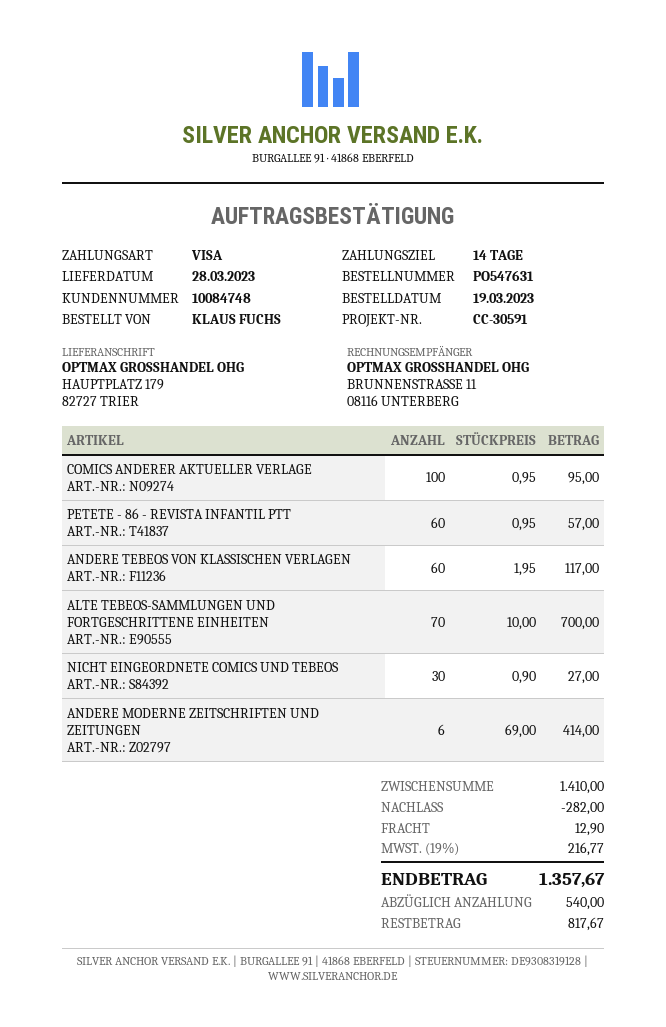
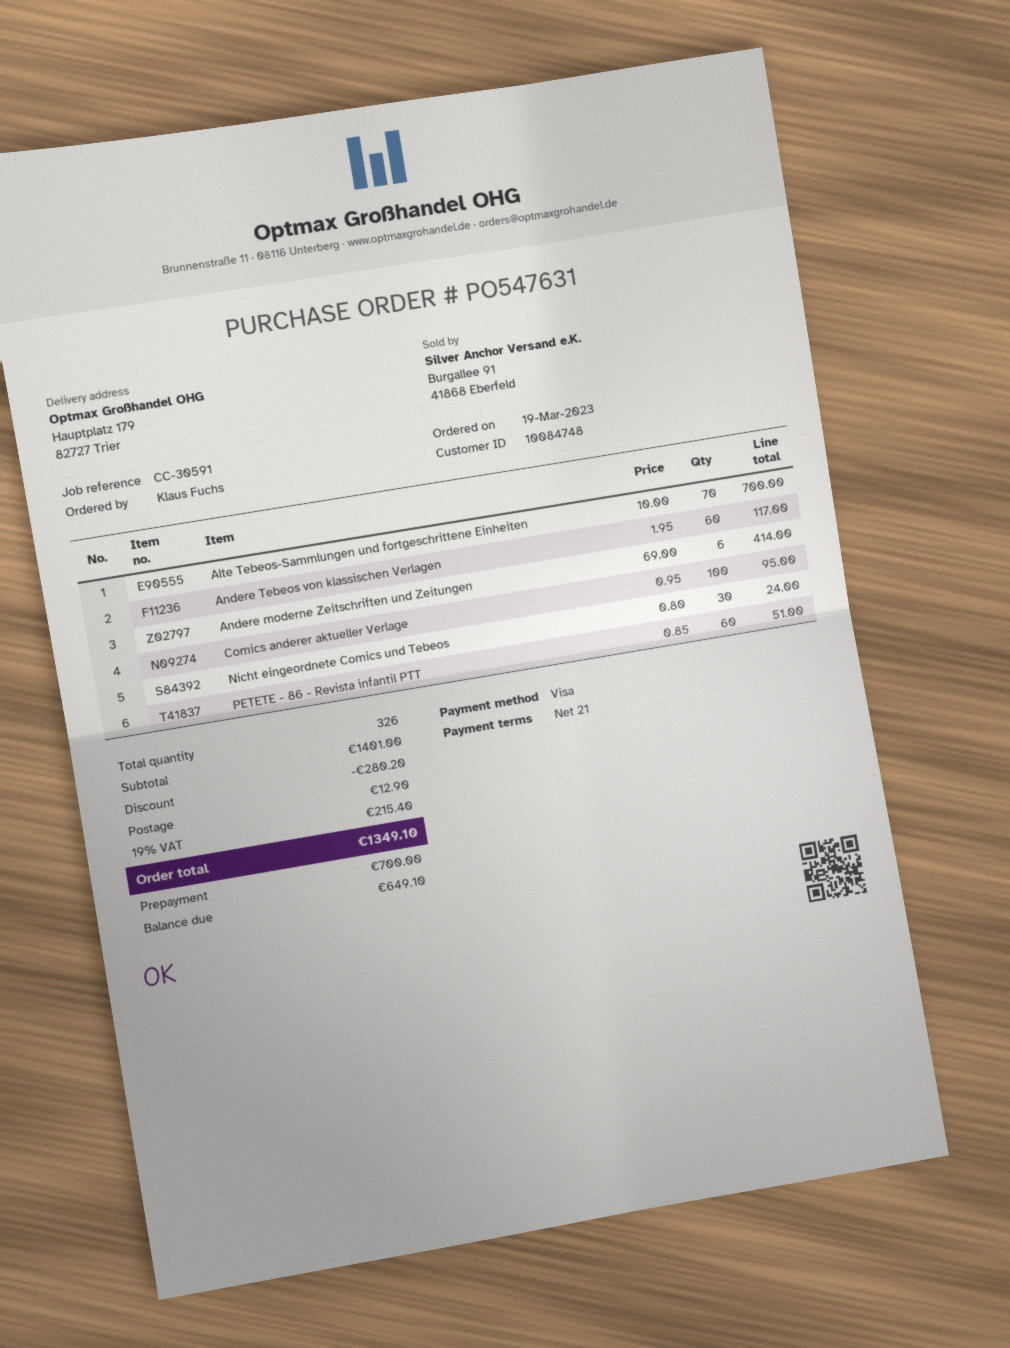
payment terms: 14 days -> 21 days
PETETE - 86 - REVISTA INFANTIL PTT: 60 x 0.95 = 57.00 -> 60 x 0.85 = 51.00
NICHT EINGEORDNETE COMICS UND TEBEOS: 30 x 0.90 = 27.00 -> 30 x 0.80 = 24.00
subtotal: 1410.00 -> 1401.00
discount: 282.00 -> 280.20
tax: 19% = 216.77 -> 19% = 215.40
total: 1357.67 -> 1349.10
deposit: 540.00 -> 700.00
balance: 817.67 -> 649.10

